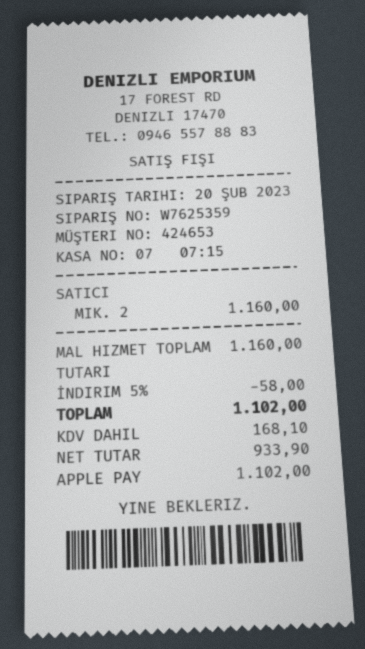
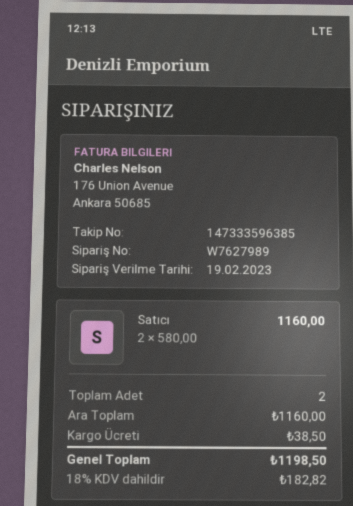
order number: W7625359 -> W7627989
order date: 2023-02-20 -> 2023-02-19
discount: 5% = 58.00 -> none
shipping: none -> 38.50
tax: 168.10 -> 182.82
total: 1102.00 -> 1198.50

